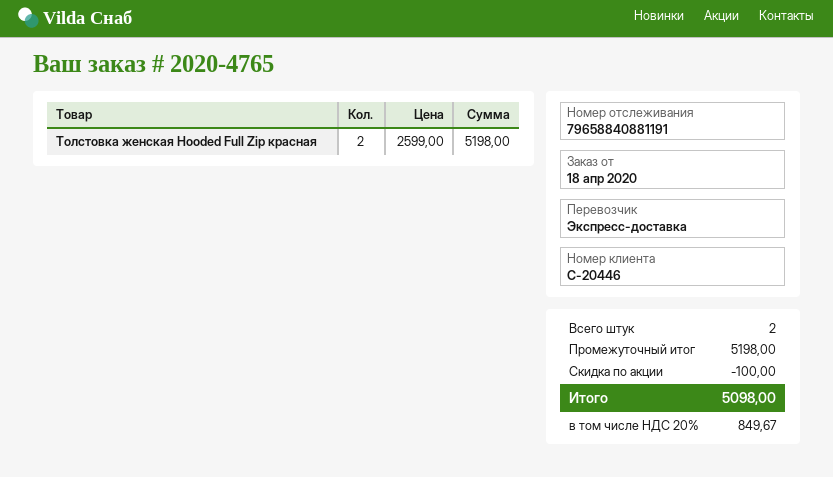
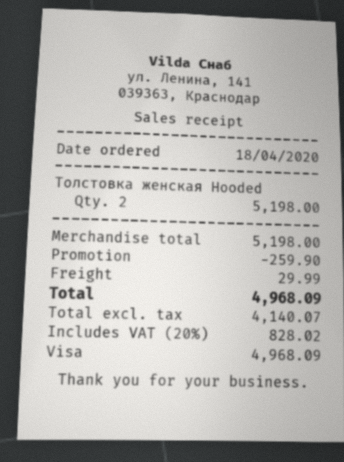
discount: 100.00 -> 259.90
shipping: none -> 29.99
tax: 20% = 849.67 -> 20% = 828.02
total: 5098.00 -> 4968.09

